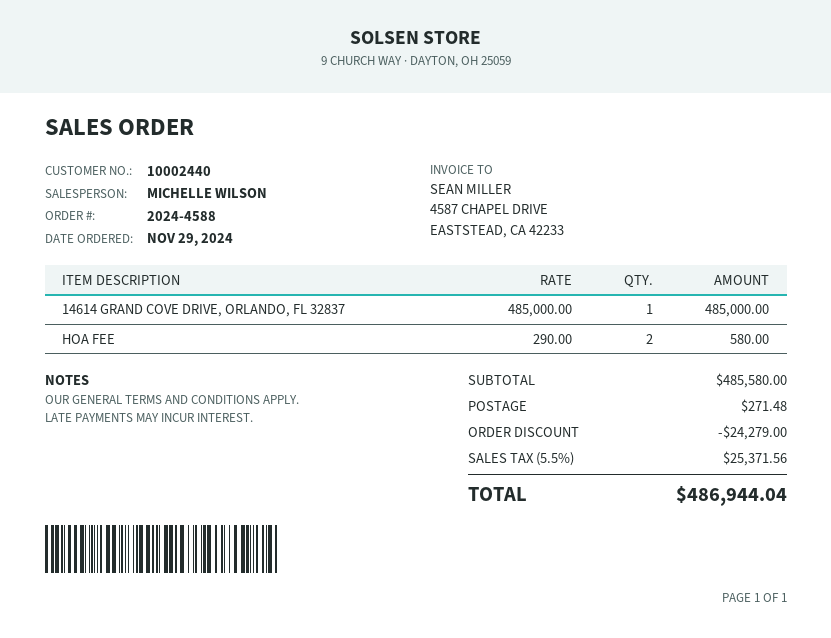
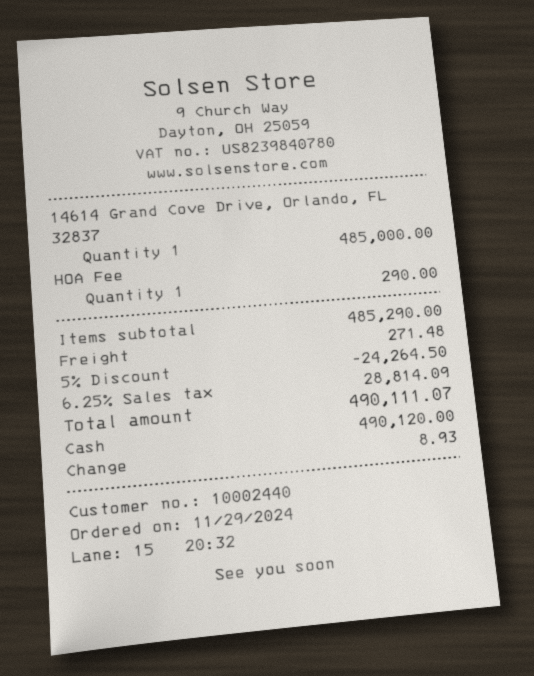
HOA FEE: 2 for 580.00 -> 1 for 290.00
subtotal: 485580.00 -> 485290.00
discount: 24279.00 -> 24264.50
tax: 5.5% = 25371.56 -> 6.25% = 28814.09
total: 486944.04 -> 490111.07

